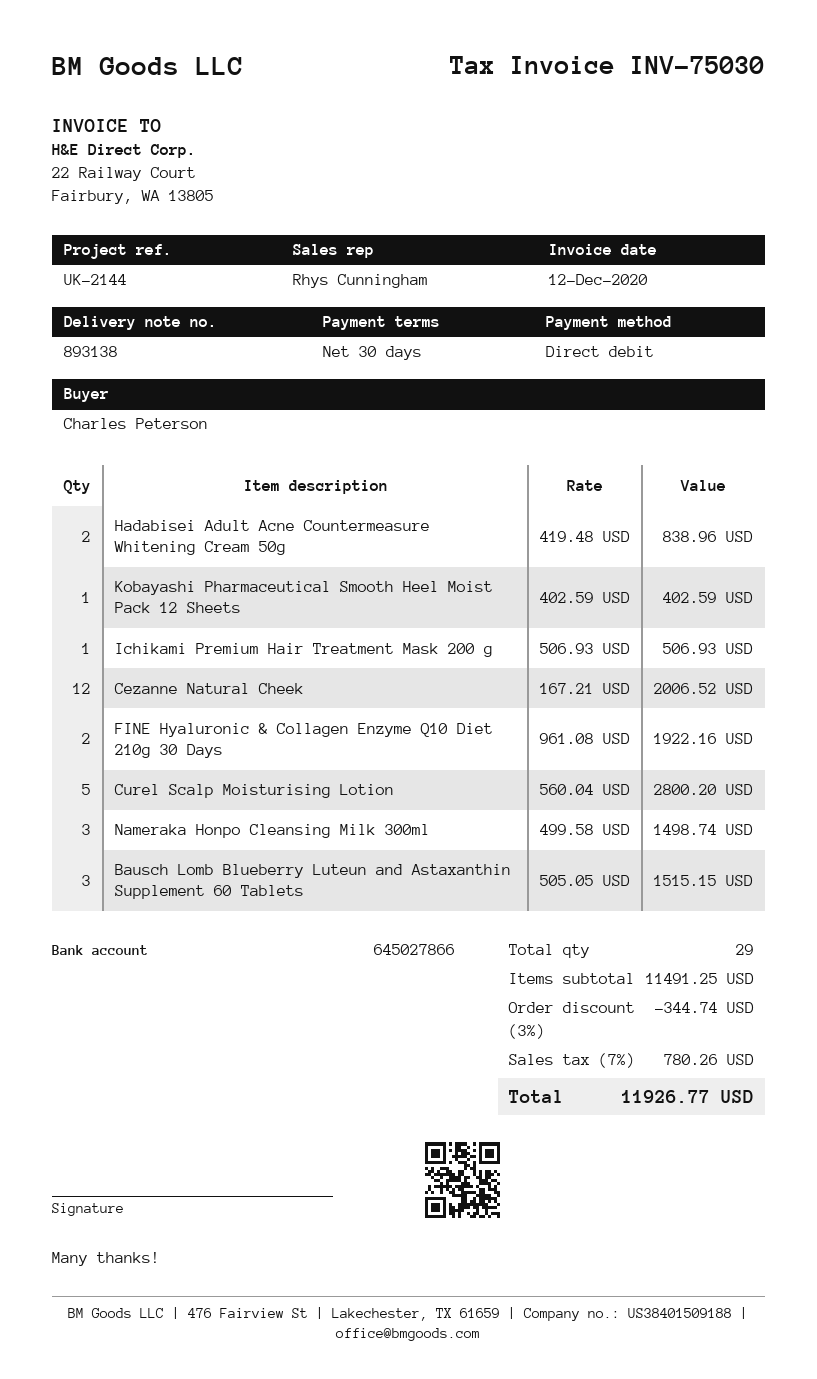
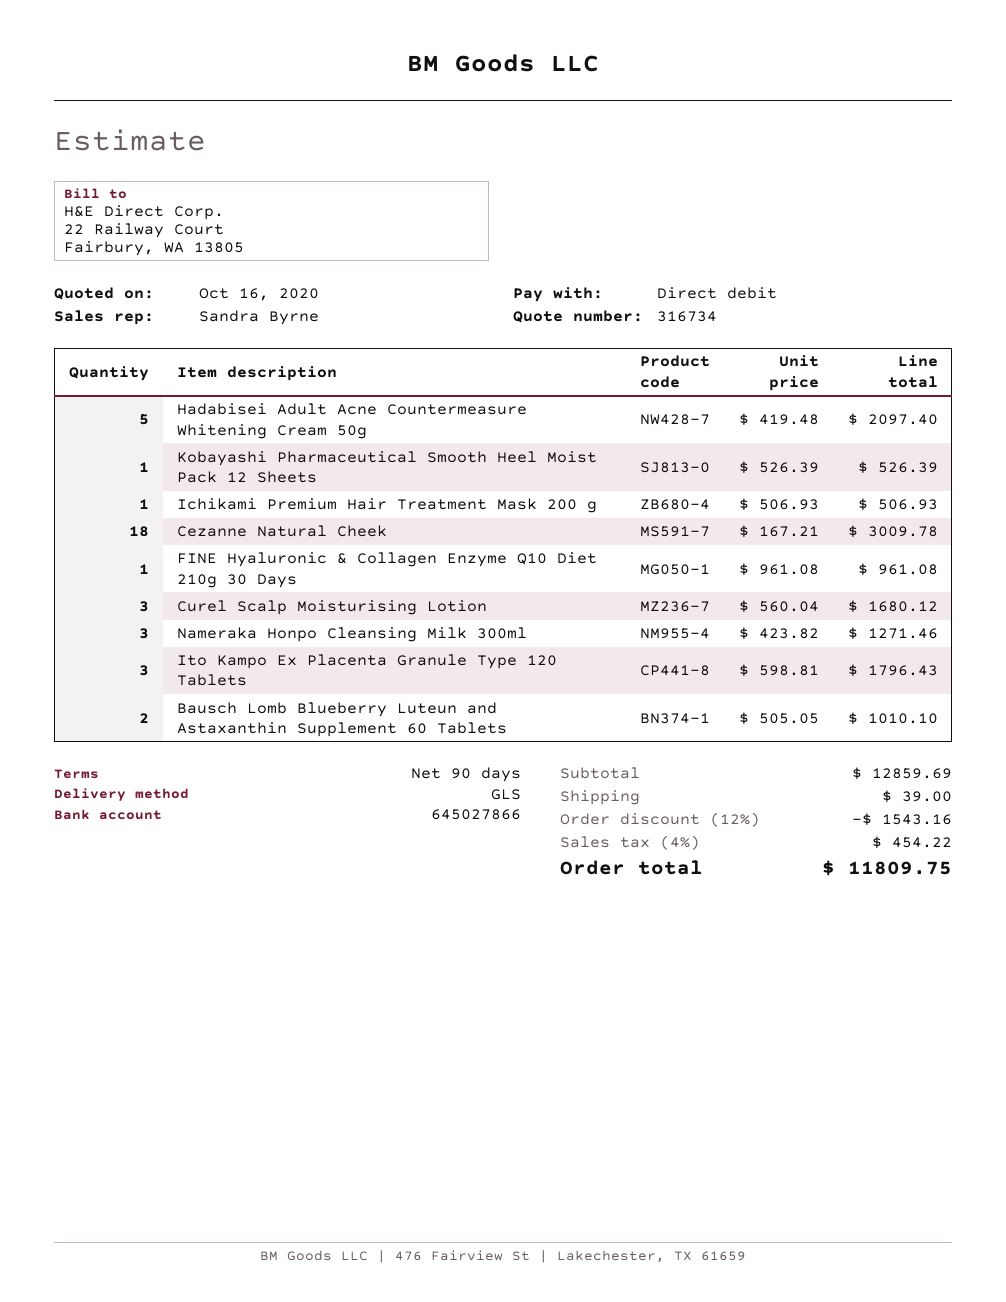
payment terms: 30 days -> 90 days
sales rep: Rhys Cunningham -> Sandra Byrne
Hadabisei Adult Acne Countermeasure Whitening Cream 50g: 2 x 419.48 = 838.96 -> 5 x 419.48 = 2097.40
Kobayashi Pharmaceutical Smooth Heel Moist Pack 12 Sheets: 1 x 402.59 = 402.59 -> 1 x 526.39 = 526.39
Cezanne Natural Cheek: 12 x 167.21 = 2006.52 -> 18 x 167.21 = 3009.78
FINE Hyaluronic & Collagen Enzyme Q10 Diet 210g 30 Days: 2 x 961.08 = 1922.16 -> 1 x 961.08 = 961.08
Curel Scalp Moisturising Lotion: 5 x 560.04 = 2800.20 -> 3 x 560.04 = 1680.12
Nameraka Honpo Cleansing Milk 300ml: 3 x 499.58 = 1498.74 -> 3 x 423.82 = 1271.46
Bausch Lomb Blueberry Luteun and Astaxanthin Supplement 60 Tablets: 3 x 505.05 = 1515.15 -> 2 x 505.05 = 1010.10
Ito Kampo Ex Placenta Granule Type 120 Tablets: none -> 3 x 598.81 = 1796.43
subtotal: 11491.25 -> 12859.69
discount: 3% = 344.74 -> 12% = 1543.16
shipping: none -> 39.00
tax: 7% = 780.26 -> 4% = 454.22
total: 11926.77 -> 11809.75

